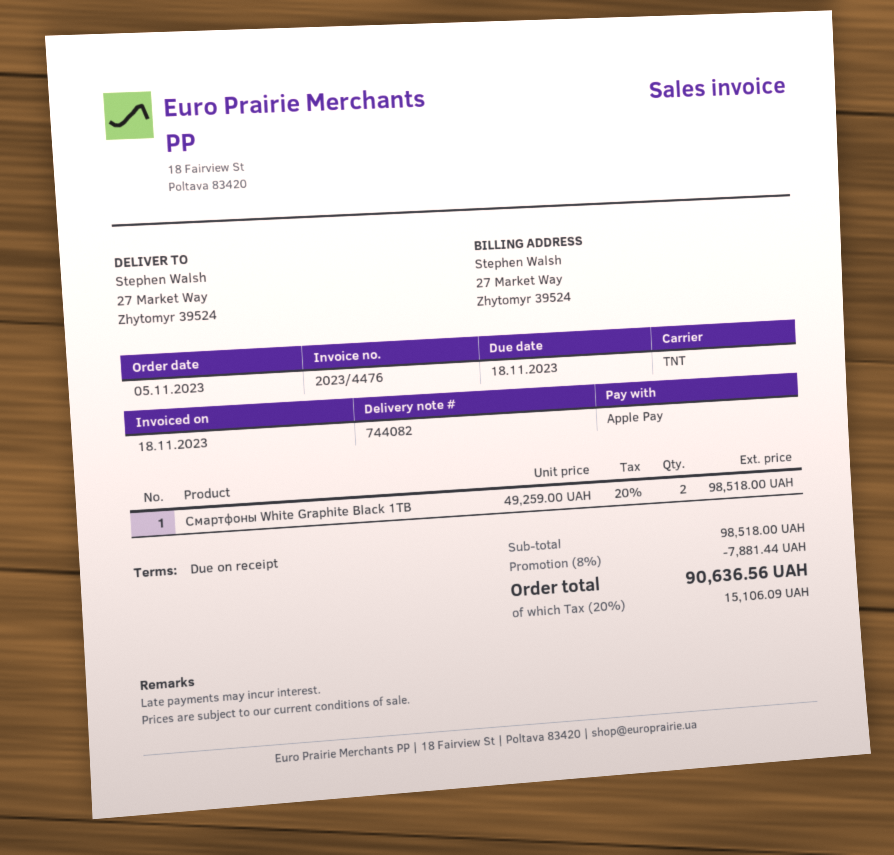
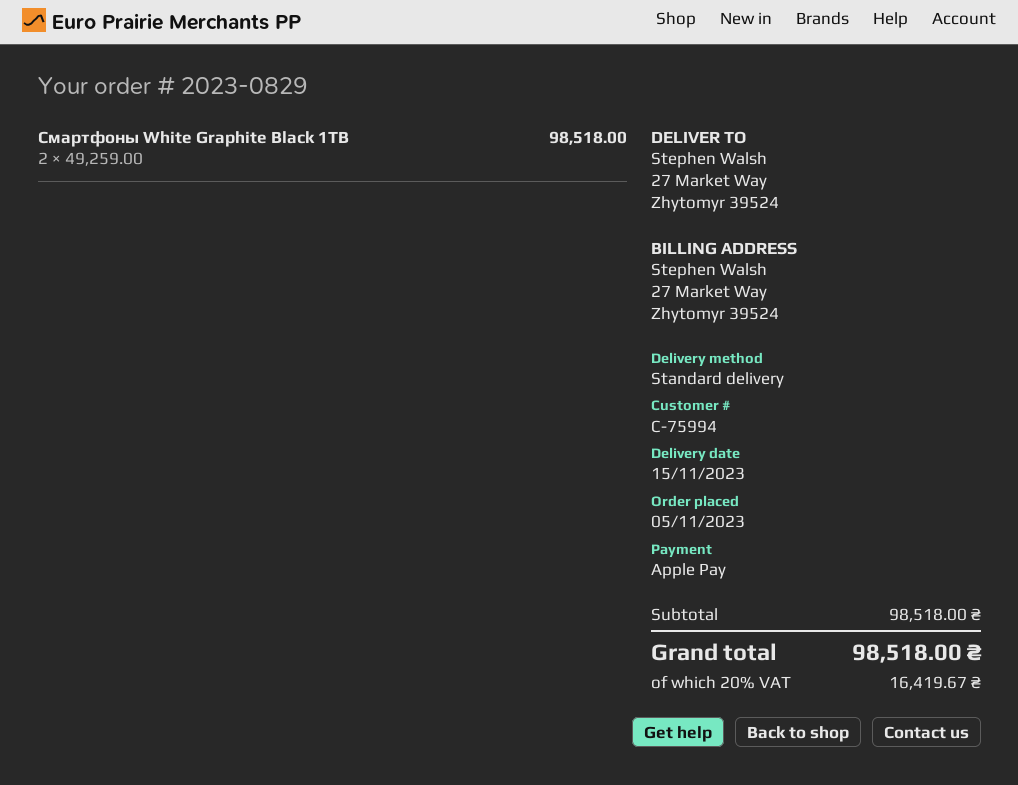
shipping method: TNT -> standard
discount: 8% = 7881.44 -> none
tax: 20% = 15106.09 -> 20% = 16419.67
total: 90636.56 -> 98518.00

